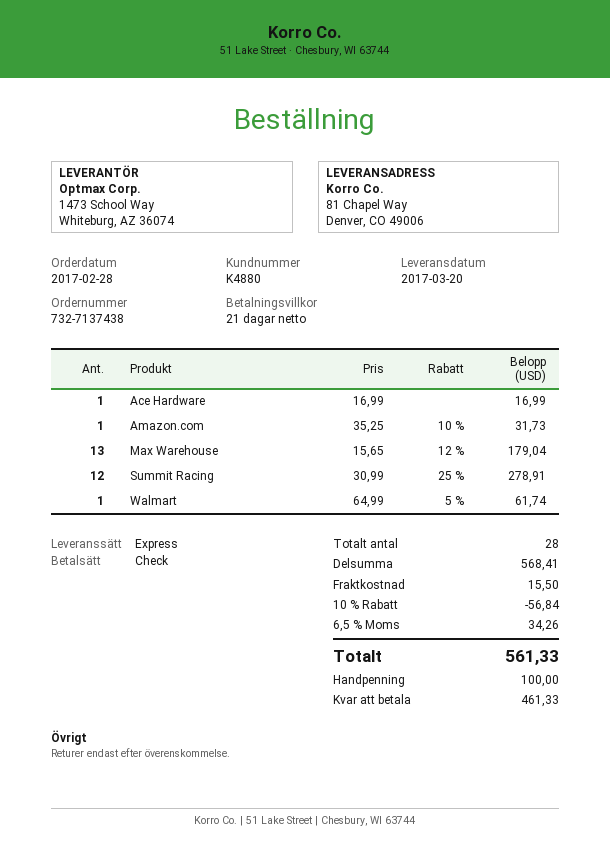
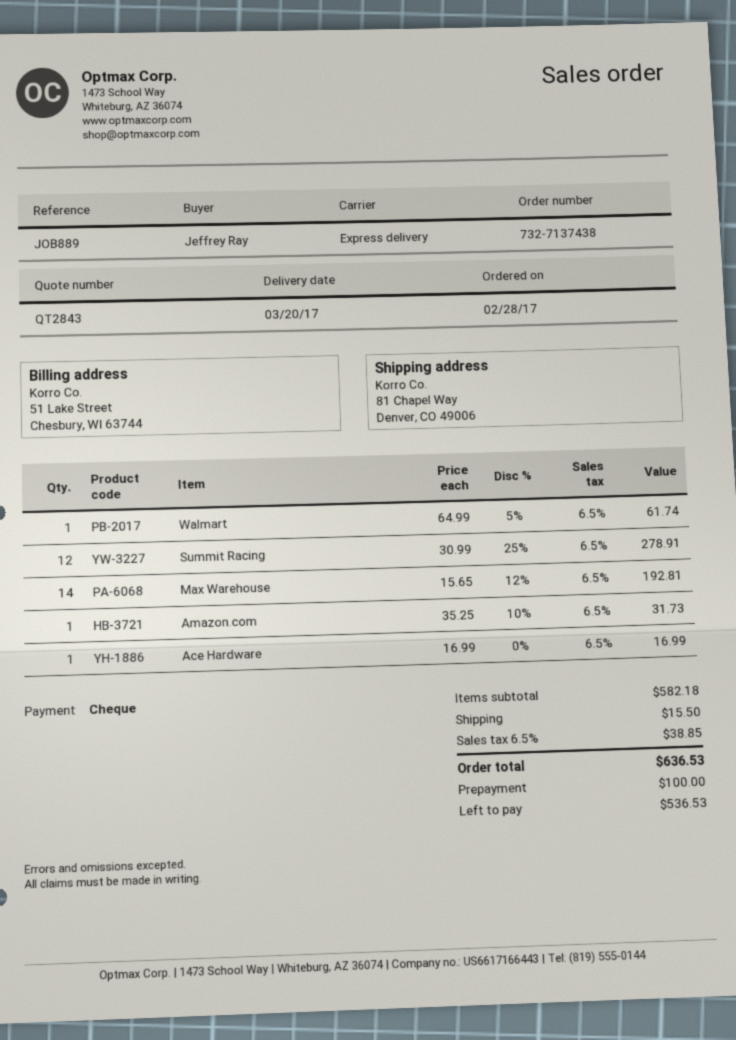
Max Warehouse: 13 x 15.65 - 12% = 179.04 -> 14 x 15.65 - 12% = 192.81
subtotal: 568.41 -> 582.18
discount: 10% = 56.84 -> none
tax: 6.5% = 34.26 -> 6.5% = 38.85
total: 561.33 -> 636.53
balance: 461.33 -> 536.53

